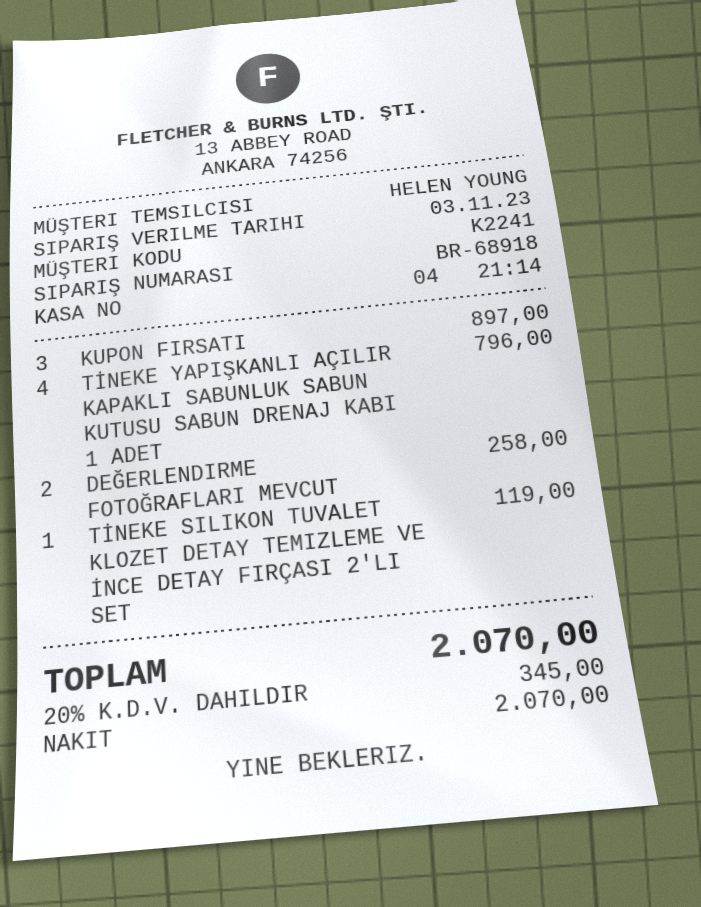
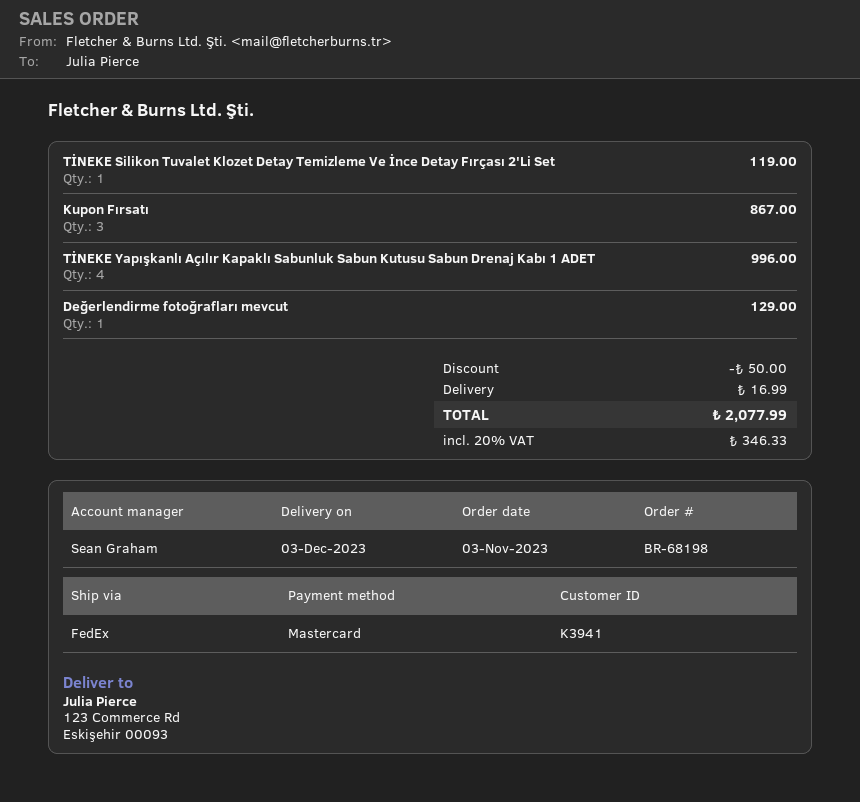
order number: BR-68918 -> BR-68198
customer number: K2241 -> K3941
sales rep: HELEN YOUNG -> Sean Graham
payment method: cash -> Mastercard
KUPON FIRSATI: 3 for 897.00 -> 3 for 867.00
TİNEKE YAPIŞKANLI AÇILIR KAPAKLI SABUNLUK SABUN KUTUSU SABUN DRENAJ KABI 1 ADET: 4 for 796.00 -> 4 for 996.00
DEĞERLENDIRME FOTOĞRAFLARI MEVCUT: 2 for 258.00 -> 1 for 129.00
discount: none -> 50.00
shipping: none -> 16.99
tax: 20% = 345.00 -> 20% = 346.33
total: 2070.00 -> 2077.99

